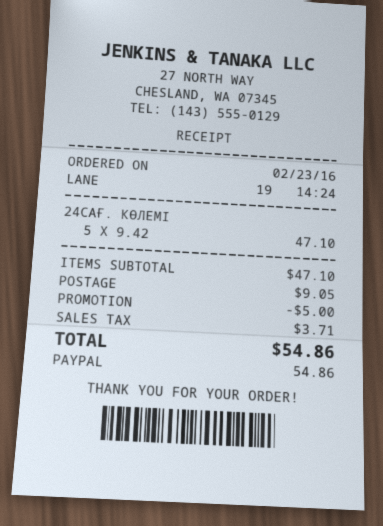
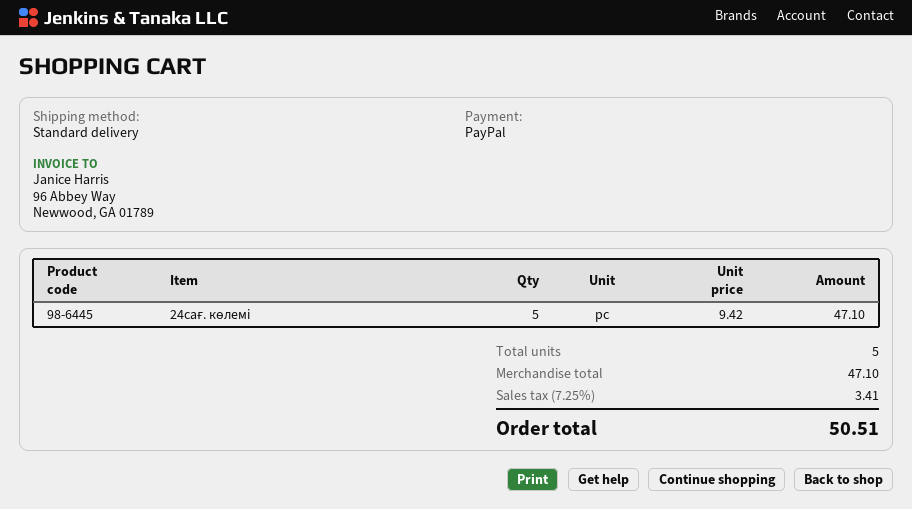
discount: 5.00 -> none
shipping: 9.05 -> none
tax: 3.71 -> 3.41
total: 54.86 -> 50.51

